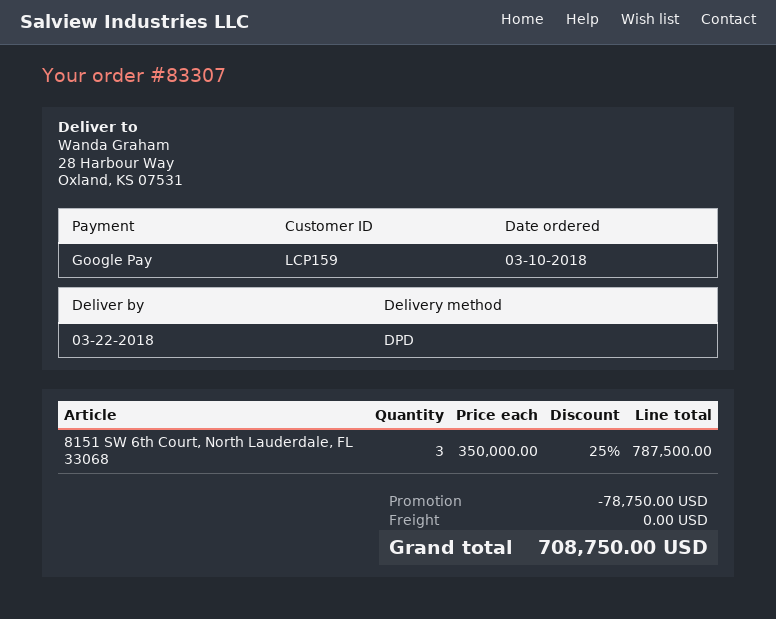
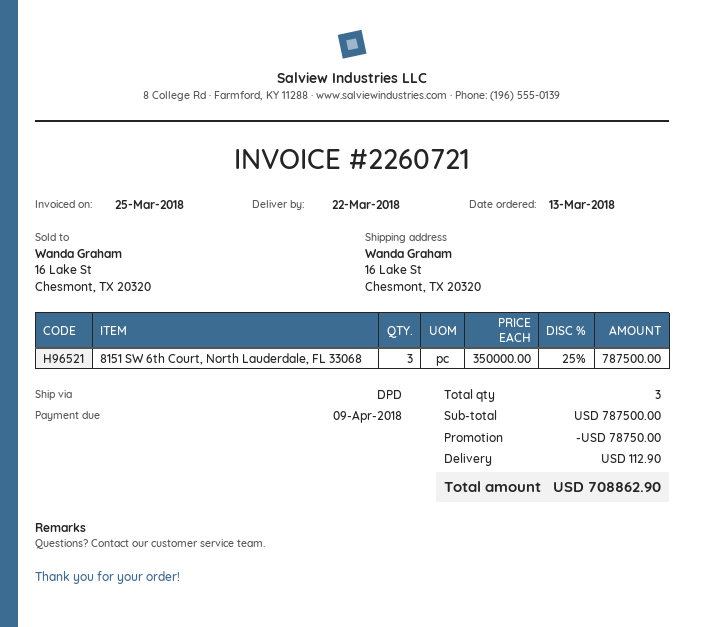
order date: 2018-03-10 -> 2018-03-13
ship to: 28 Harbour Way, Oxland, KS 07531 -> 16 Lake St, Chesmont, TX 20320
shipping: 0.00 -> 112.90
total: 708750.00 -> 708862.90

